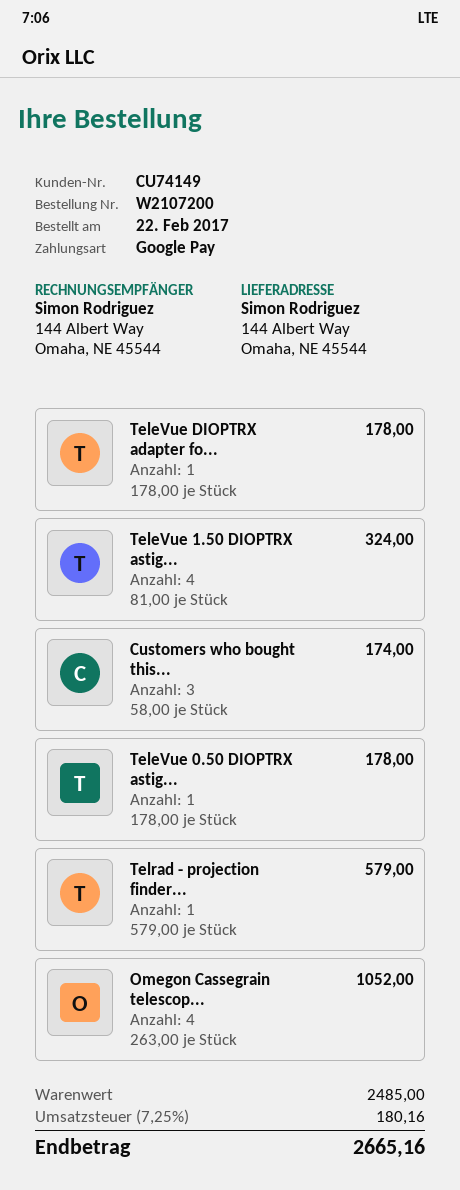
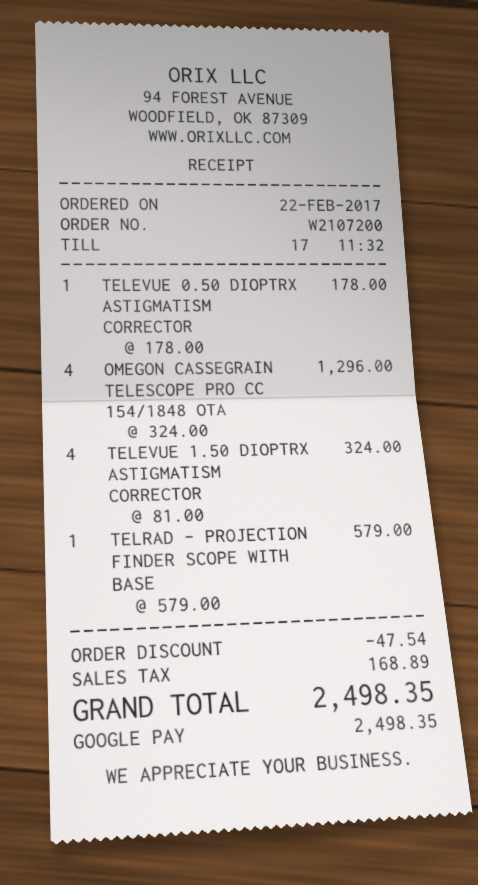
TeleVue DIOPTRX adapter fo...: 1 x 178.00 = 178.00 -> none
Customers who bought this...: 3 x 58.00 = 174.00 -> none
Omegon Cassegrain telescop...: 4 x 263.00 = 1052.00 -> 4 x 324.00 = 1296.00
discount: none -> 47.54
tax: 180.16 -> 168.89
total: 2665.16 -> 2498.35

